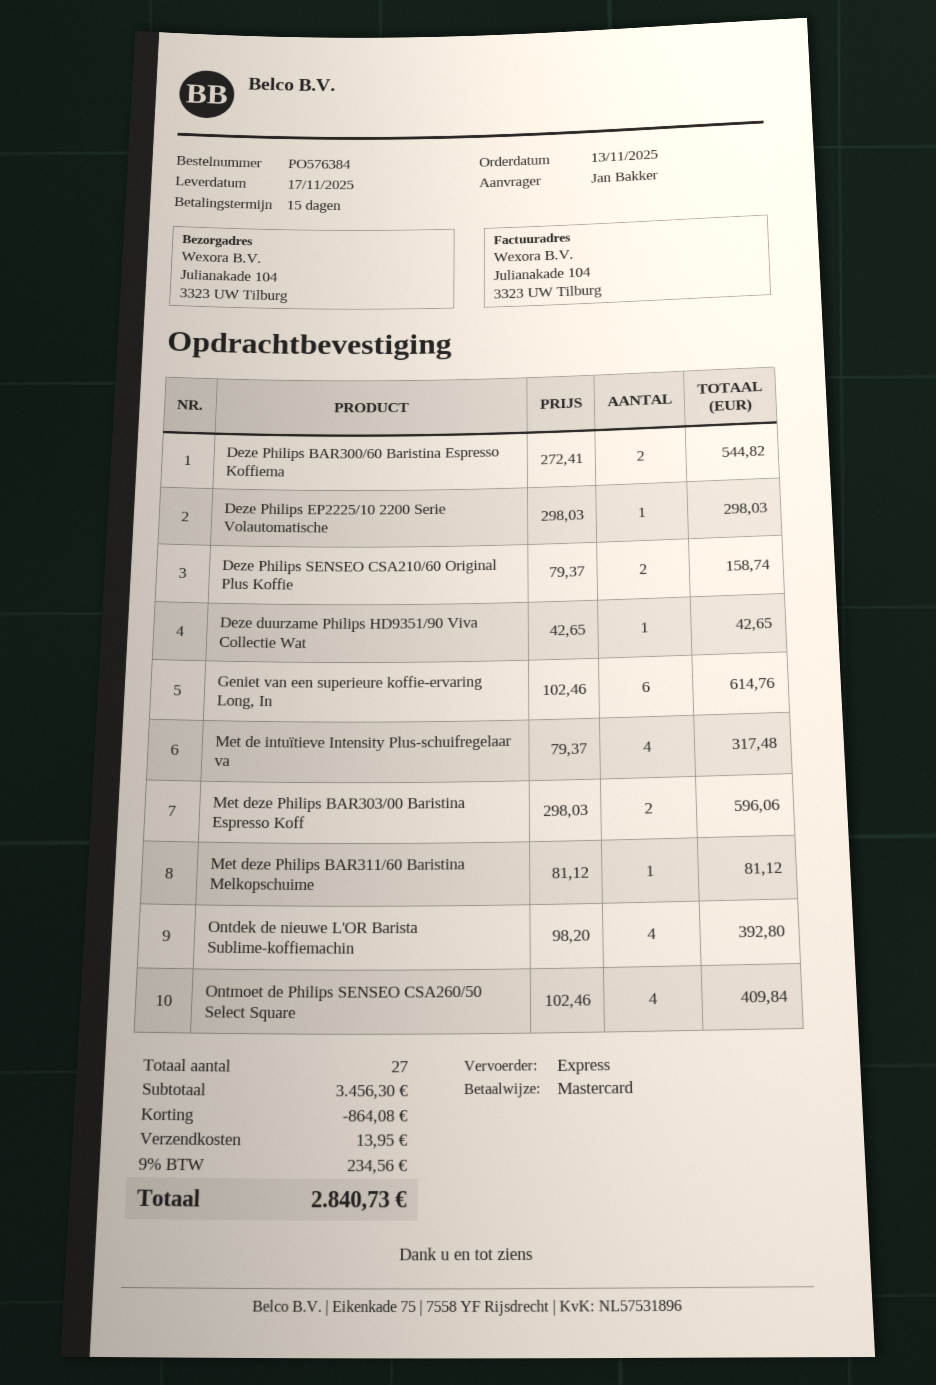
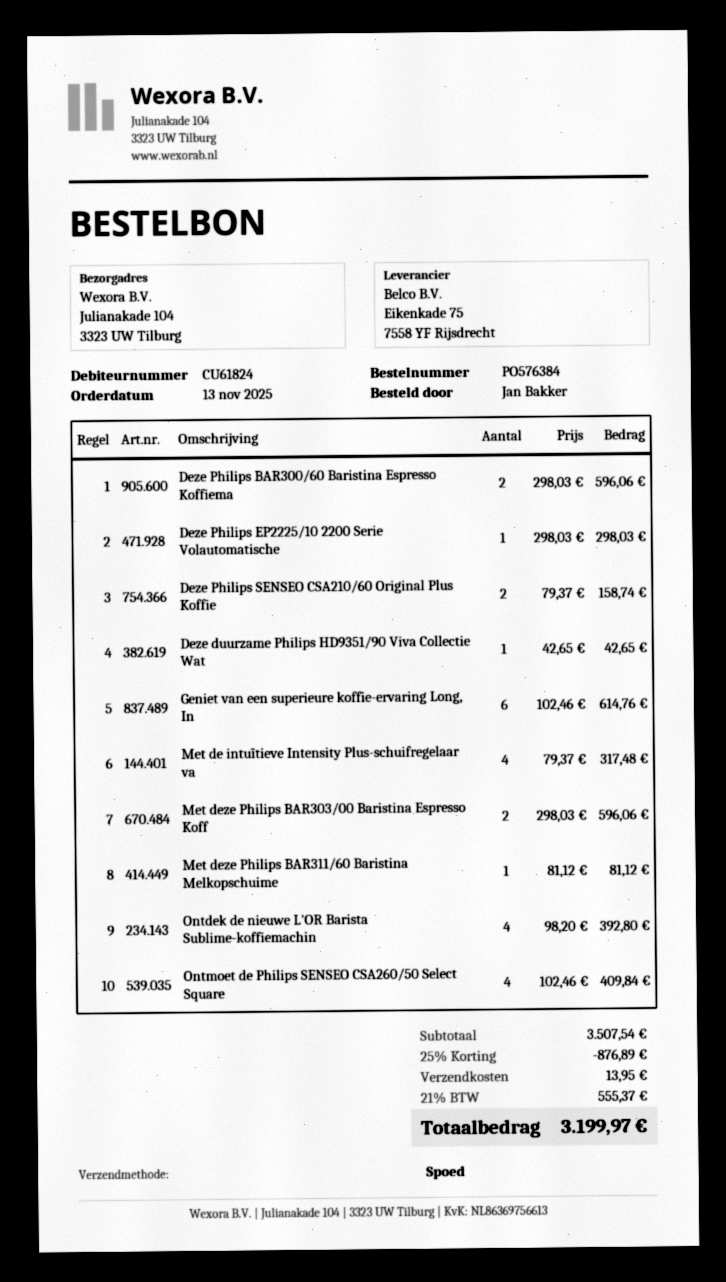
Deze Philips BAR300/60 Baristina Espresso Koffiema: 2 x 272.41 = 544.82 -> 2 x 298.03 = 596.06
subtotal: 3456.30 -> 3507.54
discount: 864.08 -> 876.89
tax: 9% = 234.56 -> 21% = 555.37
total: 2840.73 -> 3199.97

